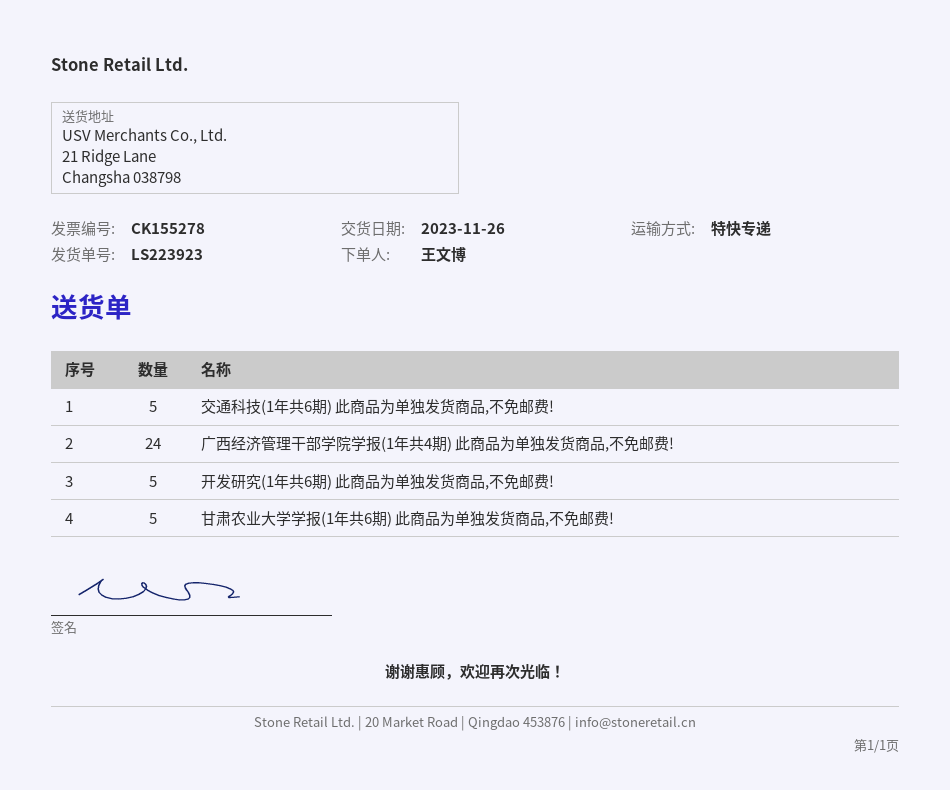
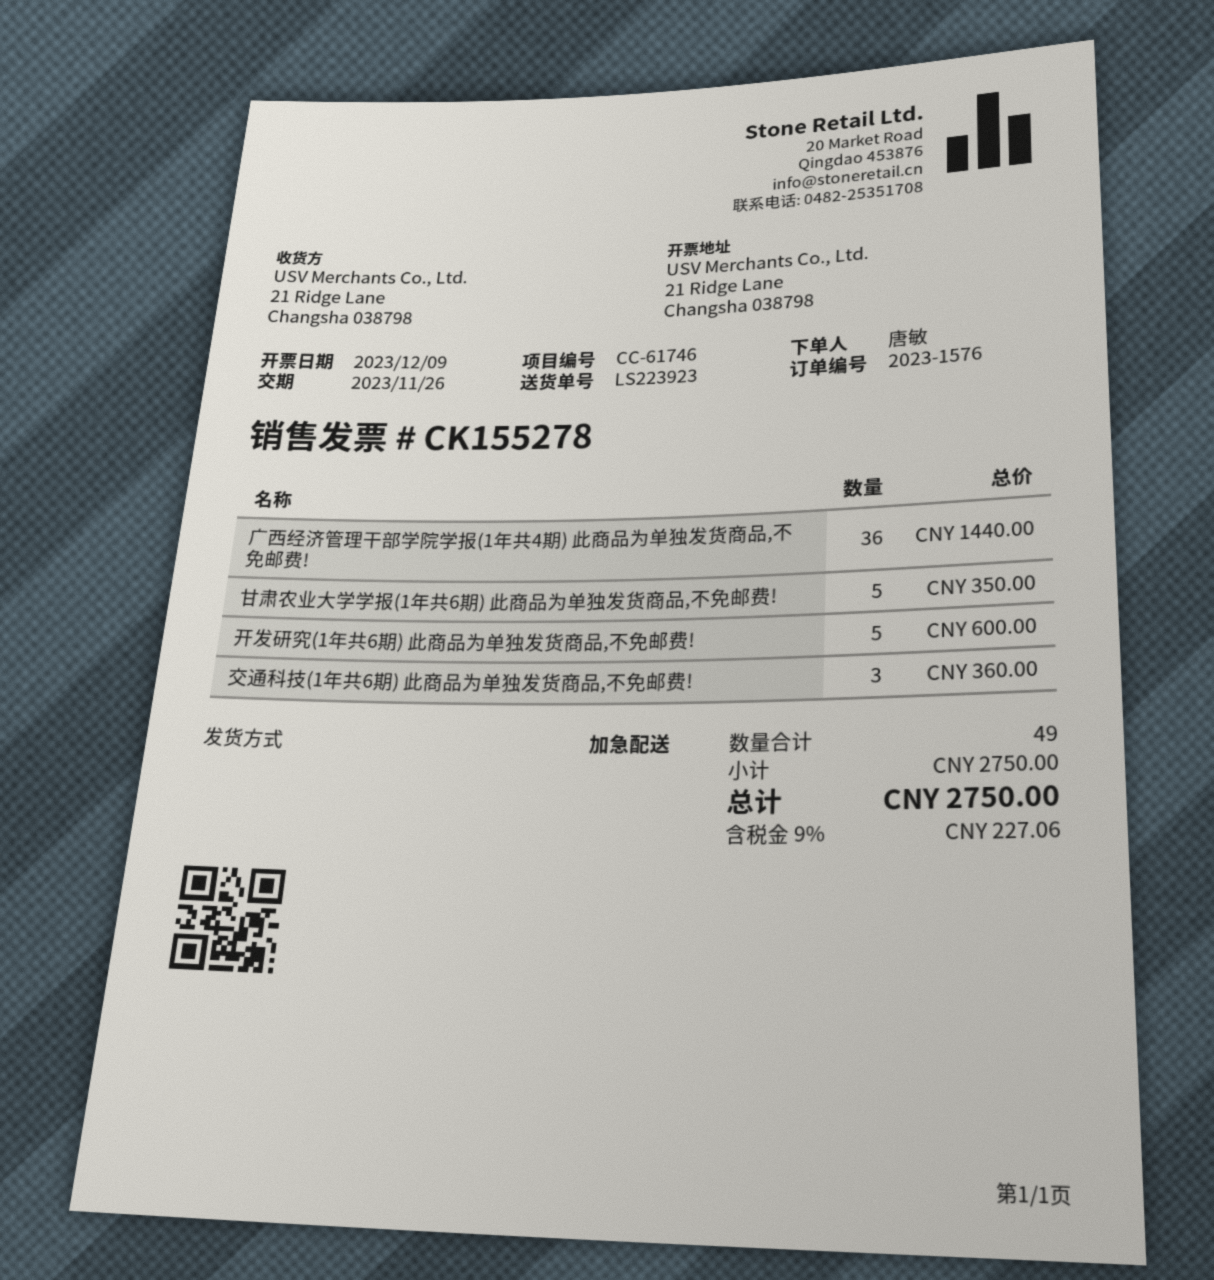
ordered by: 王文博 -> 唐敏
交通科技(1年共6期) 此商品为单独发货商品,不免邮费!: 5 -> 3
广西经济管理干部学院学报(1年共4期) 此商品为单独发货商品,不免邮费!: 24 -> 36

